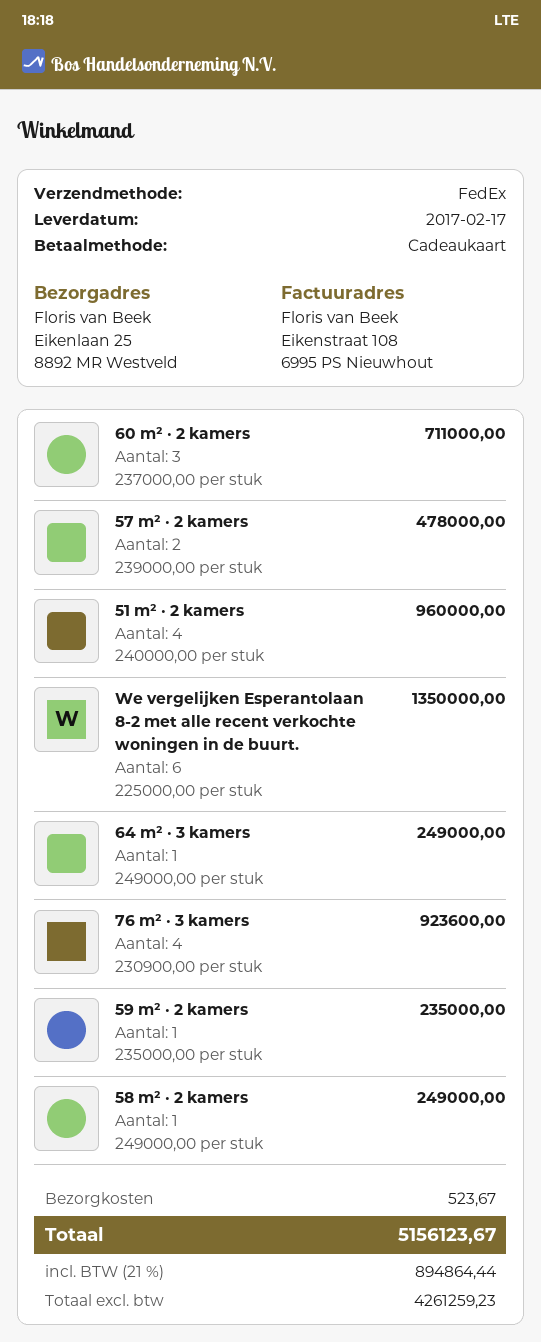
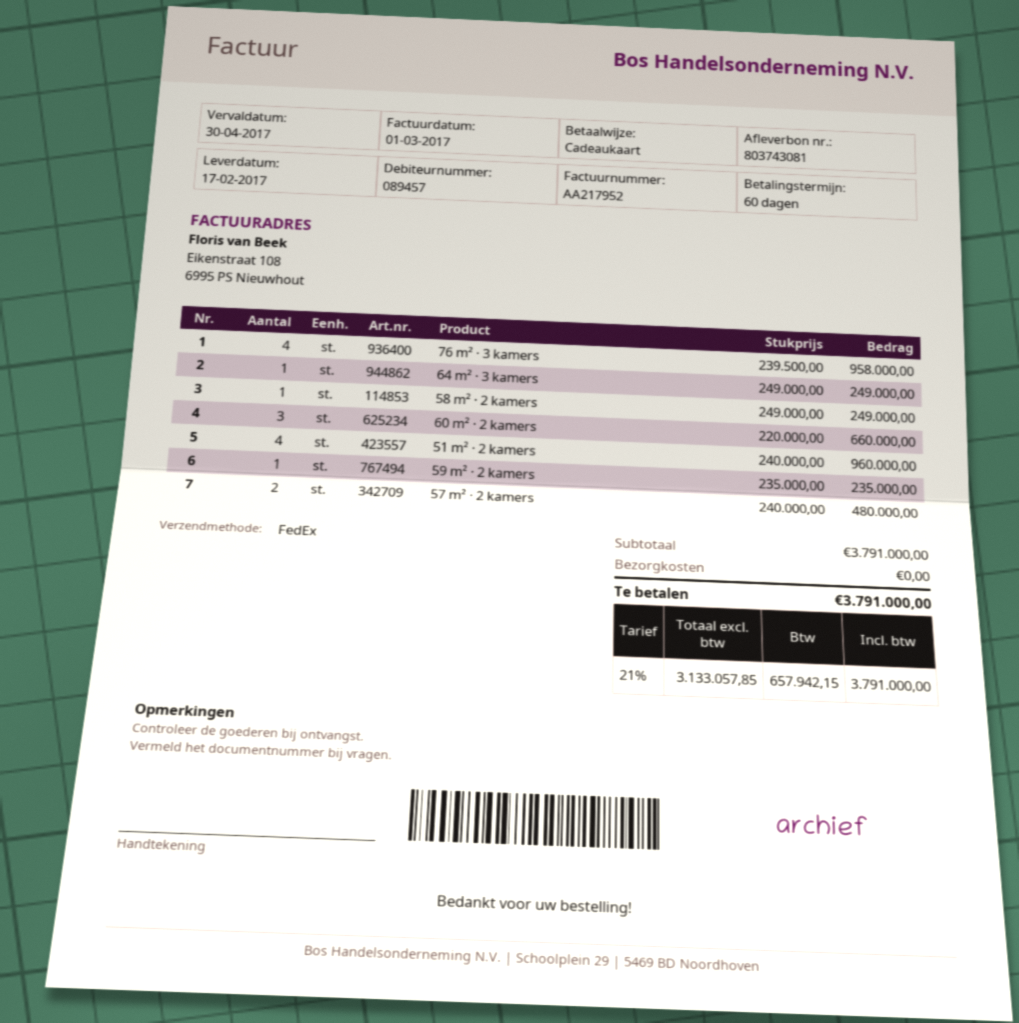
60 m² · 2 kamers: 3 x 237000.00 = 711000.00 -> 3 x 220000.00 = 660000.00
57 m² · 2 kamers: 2 x 239000.00 = 478000.00 -> 2 x 240000.00 = 480000.00
We vergelijken Esperantolaan 8-2 met alle recent verkochte woningen in de buurt.: 6 x 225000.00 = 1350000.00 -> none
76 m² · 3 kamers: 4 x 230900.00 = 923600.00 -> 4 x 239500.00 = 958000.00
shipping: 523.67 -> 0.00
net: 4261259.23 -> 3133057.85
tax: 21% = 894864.44 -> 21% = 657942.15
total: 5156123.67 -> 3791000.00

